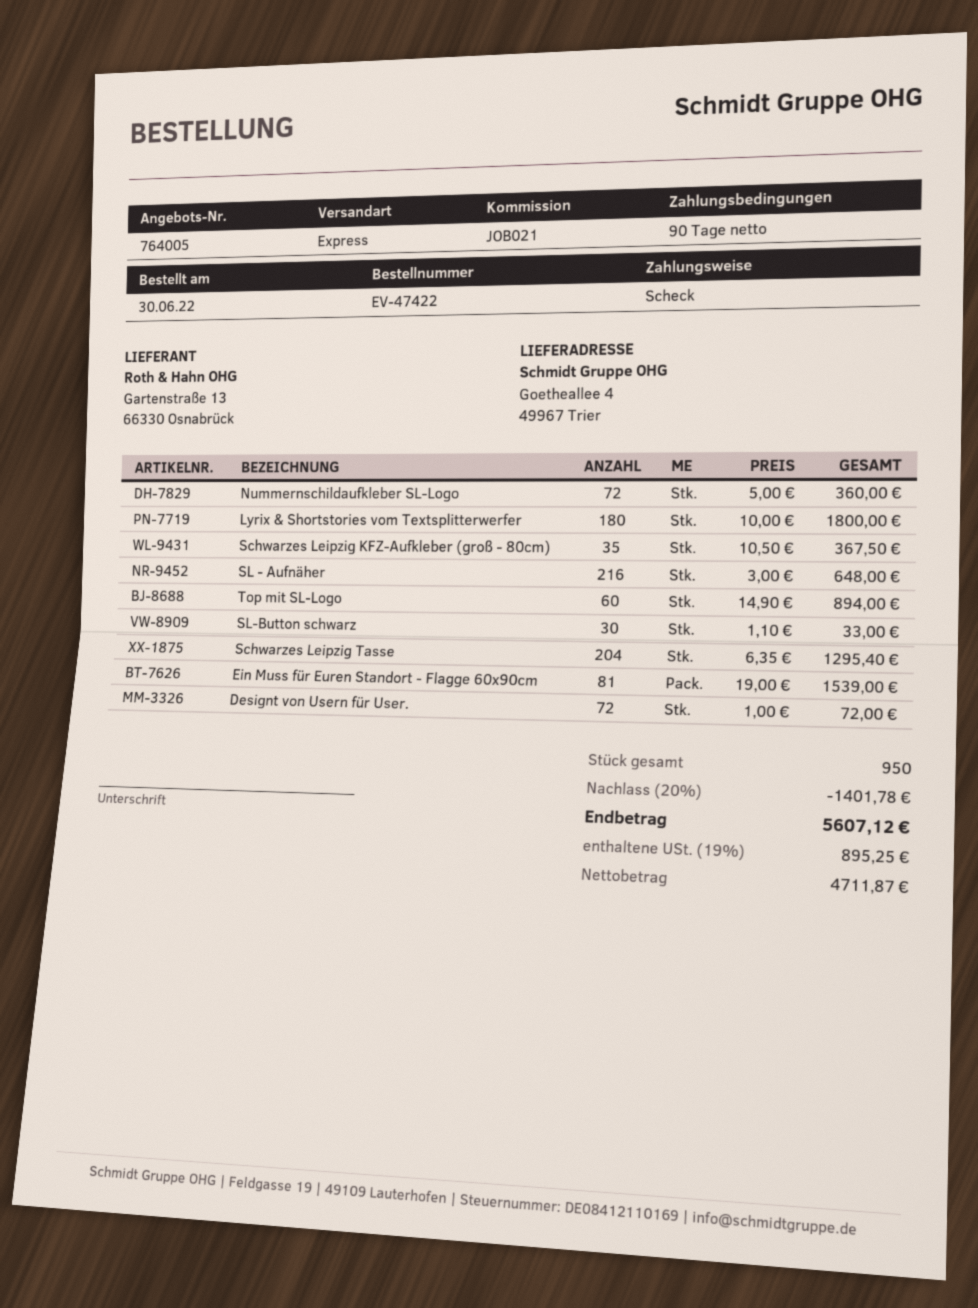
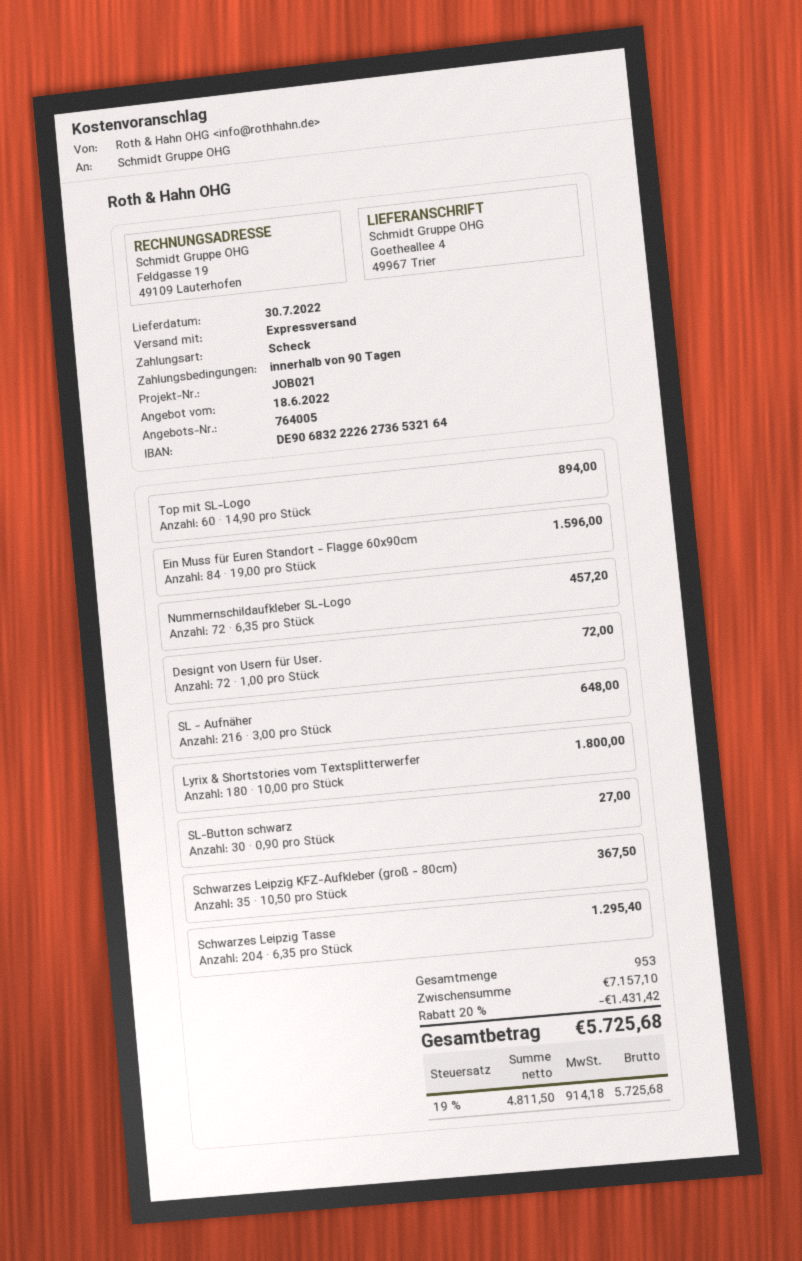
Nummernschildaufkleber SL-Logo: 72 x 5.00 = 360.00 -> 72 x 6.35 = 457.20
SL-Button schwarz: 30 x 1.10 = 33.00 -> 30 x 0.90 = 27.00
Ein Muss für Euren Standort - Flagge 60x90cm: 81 x 19.00 = 1539.00 -> 84 x 19.00 = 1596.00
total quantity: 950 -> 953
discount: 20% = 1401.78 -> 20% = 1431.42
net: 4711.87 -> 4811.50
tax: 19% = 895.25 -> 19% = 914.18
total: 5607.12 -> 5725.68

